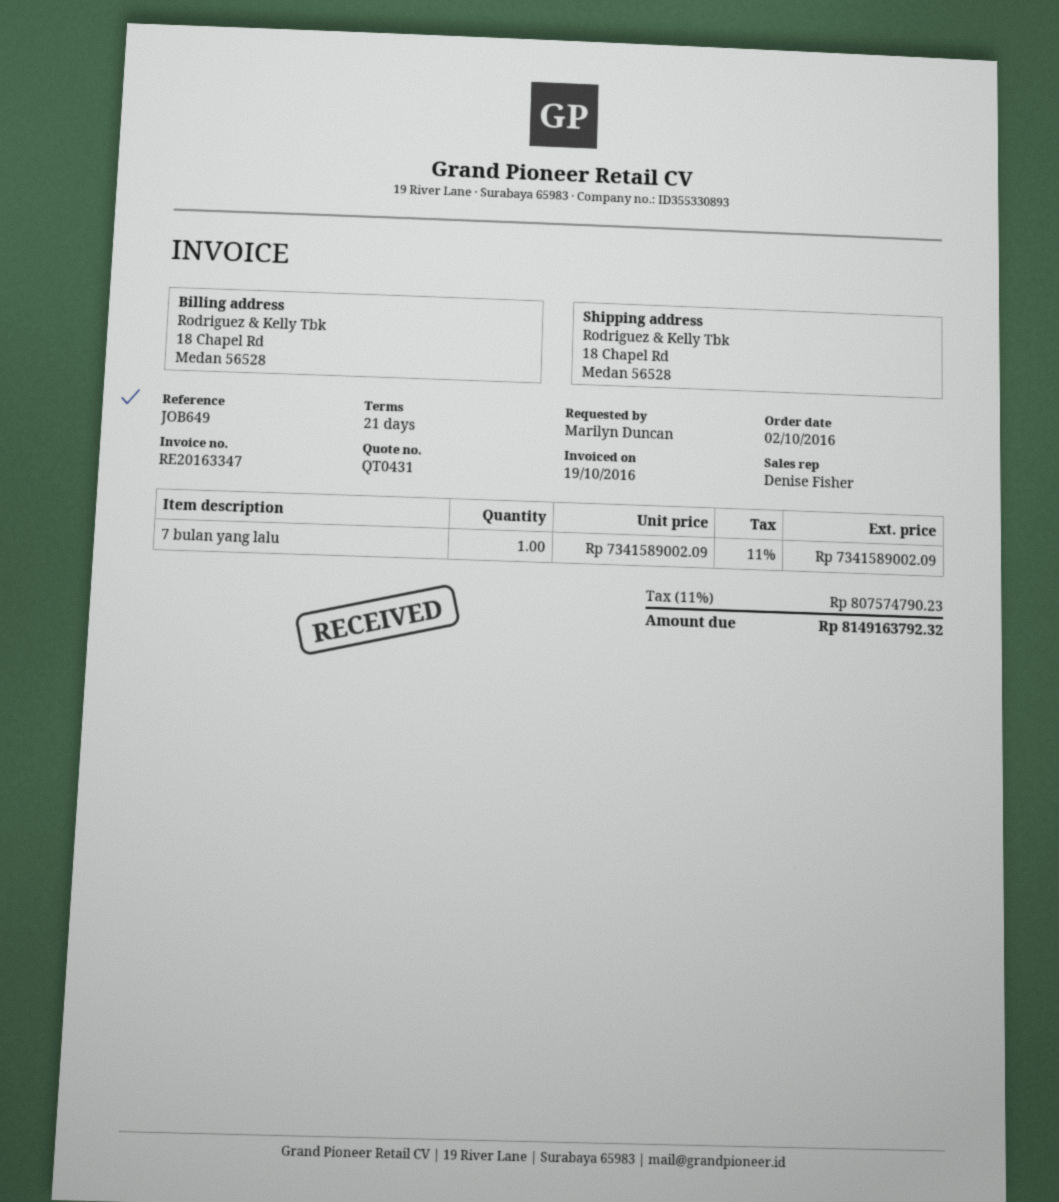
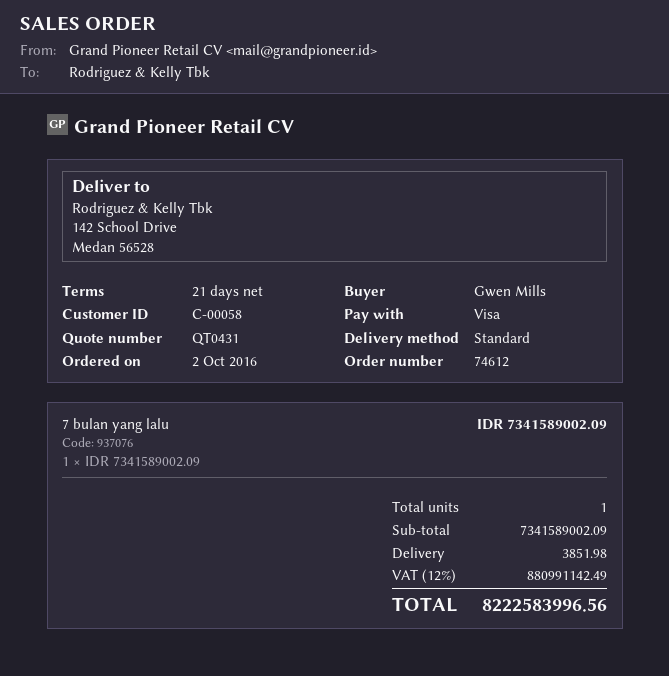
ordered by: Marilyn Duncan -> Gwen Mills
ship to: 18 Chapel Rd, Medan 56528 -> 142 School Drive, Medan 56528
shipping: none -> 3851.98
tax: 11% = 807574790.23 -> 12% = 880991142.49
total: 8149163792.32 -> 8222583996.56

